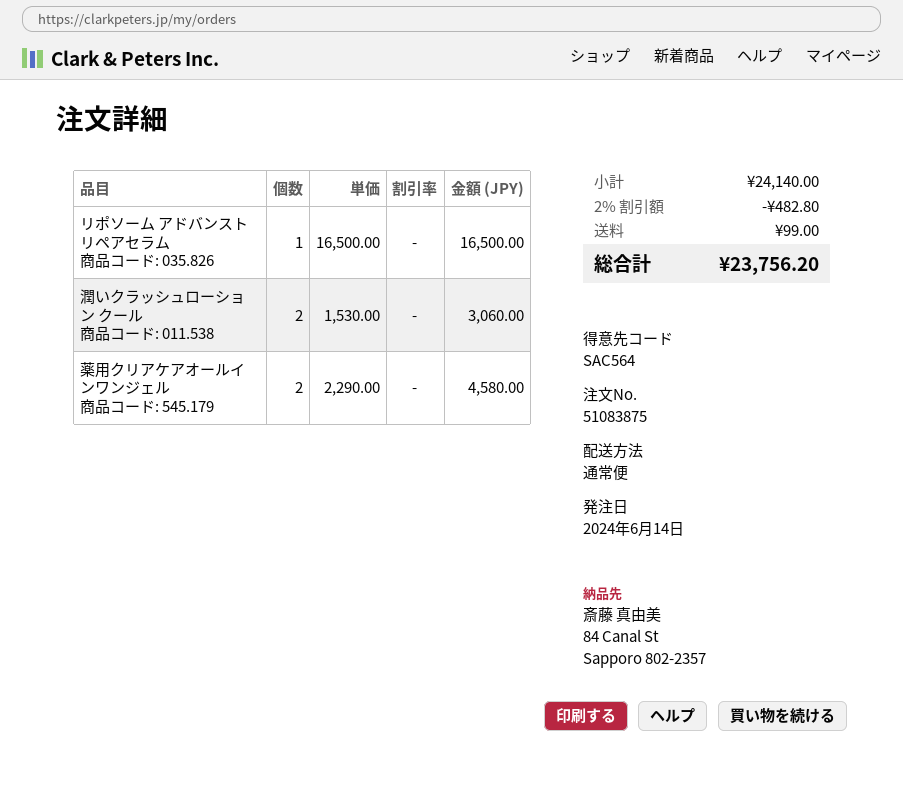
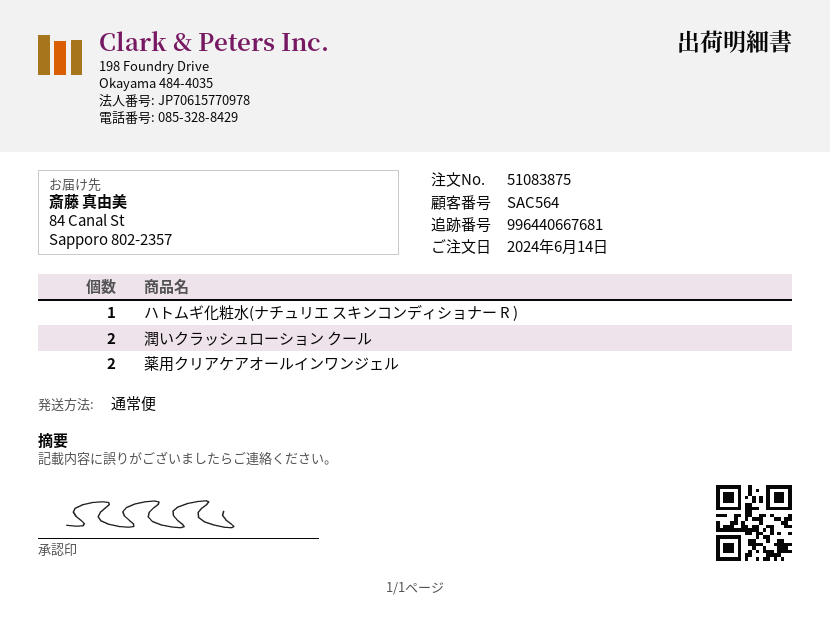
リポソーム アドバンスト リペアセラム: 1 -> none
ハトムギ化粧水(ナチュリエ スキンコンディショナー R ): none -> 1

